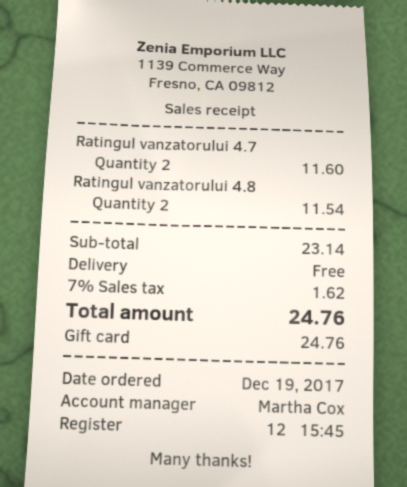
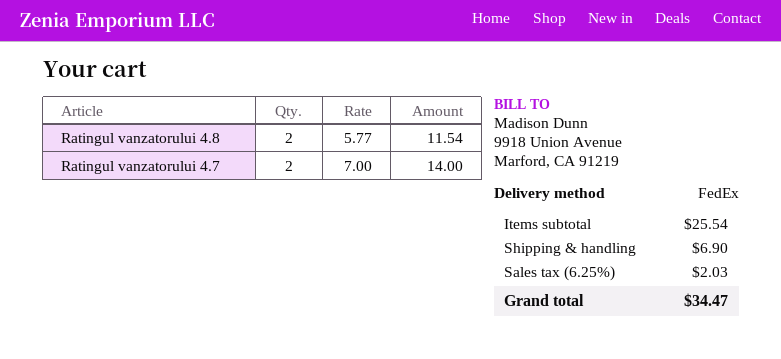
Ratingul vanzatorului 4.7: 2 for 11.60 -> 2 for 14.00
subtotal: 23.14 -> 25.54
shipping: 0.00 -> 6.90
tax: 7% = 1.62 -> 6.25% = 2.03
total: 24.76 -> 34.47

